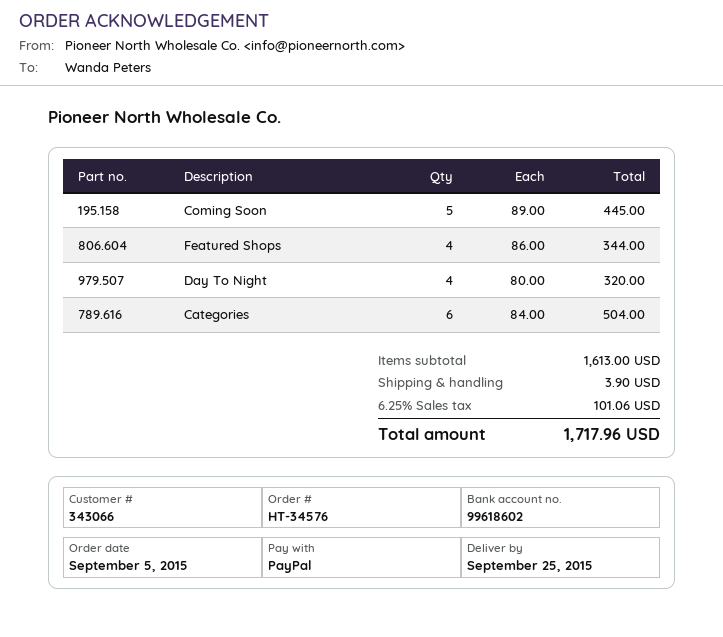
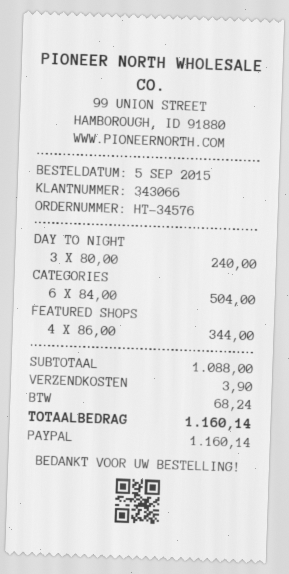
Coming Soon: 5 x 89.00 = 445.00 -> none
Day To Night: 4 x 80.00 = 320.00 -> 3 x 80.00 = 240.00
subtotal: 1613.00 -> 1088.00
tax: 101.06 -> 68.24
total: 1717.96 -> 1160.14

